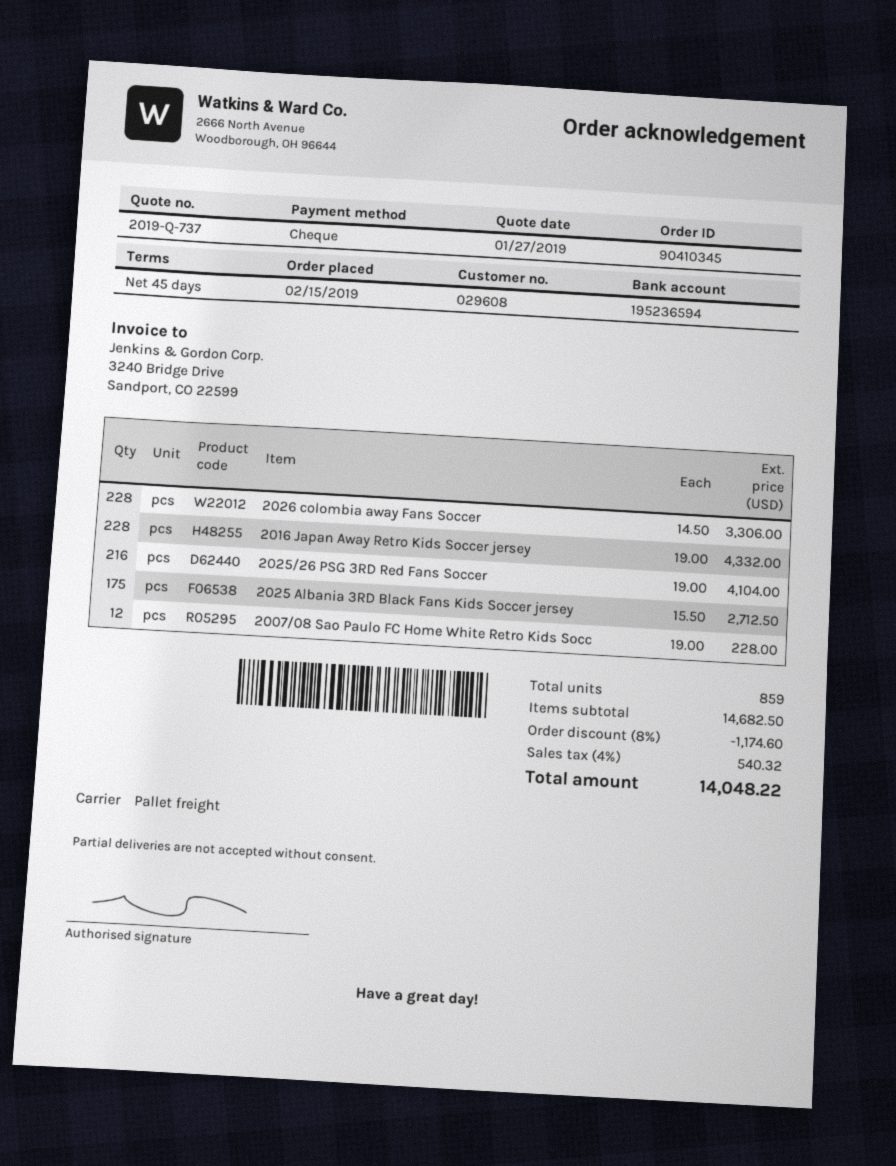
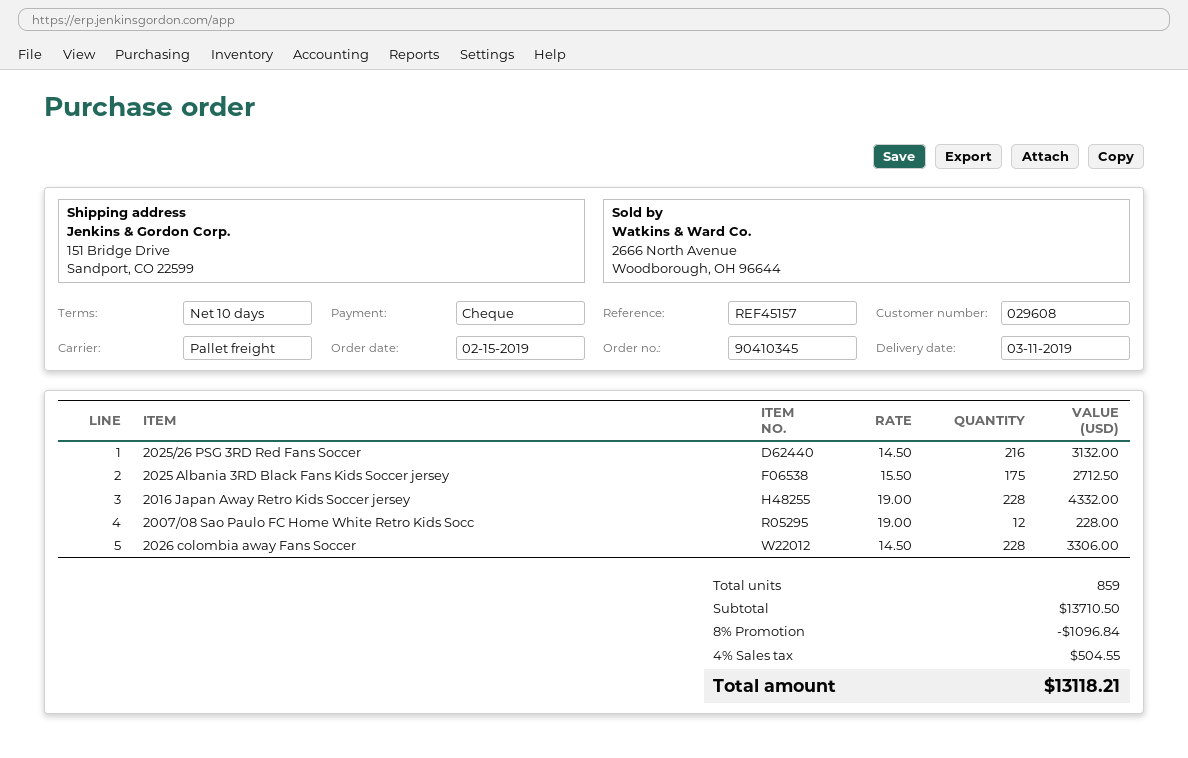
payment terms: 45 days -> 10 days
2025/26 PSG 3RD Red Fans Soccer: 216 x 19.00 = 4104.00 -> 216 x 14.50 = 3132.00
subtotal: 14682.50 -> 13710.50
discount: 8% = 1174.60 -> 8% = 1096.84
tax: 4% = 540.32 -> 4% = 504.55
total: 14048.22 -> 13118.21

